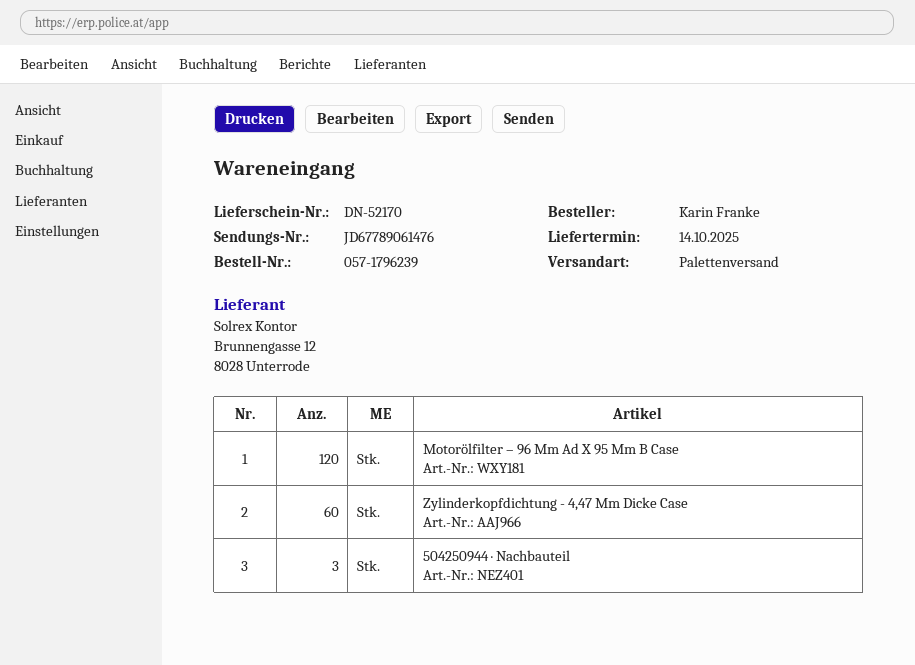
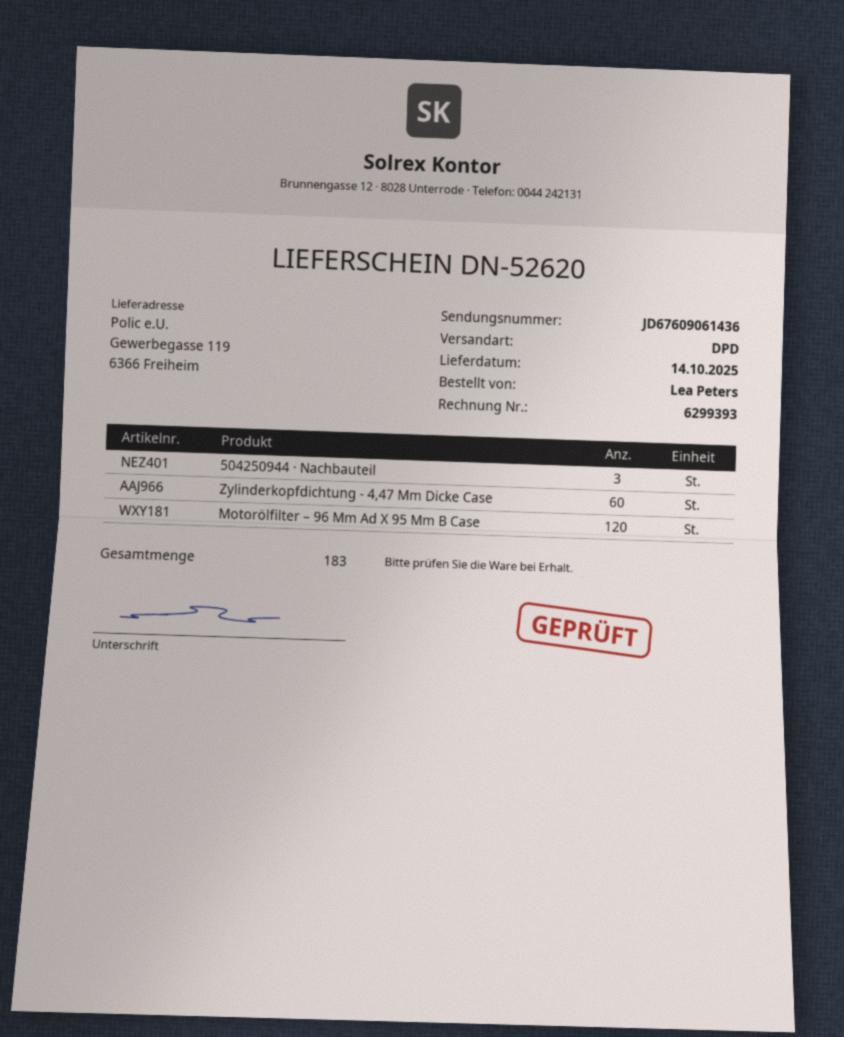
delivery note number: DN-52170 -> DN-52620
ordered by: Karin Franke -> Lea Peters
shipping method: pallet freight -> DPD
tracking number: JD67789061476 -> JD67609061436

